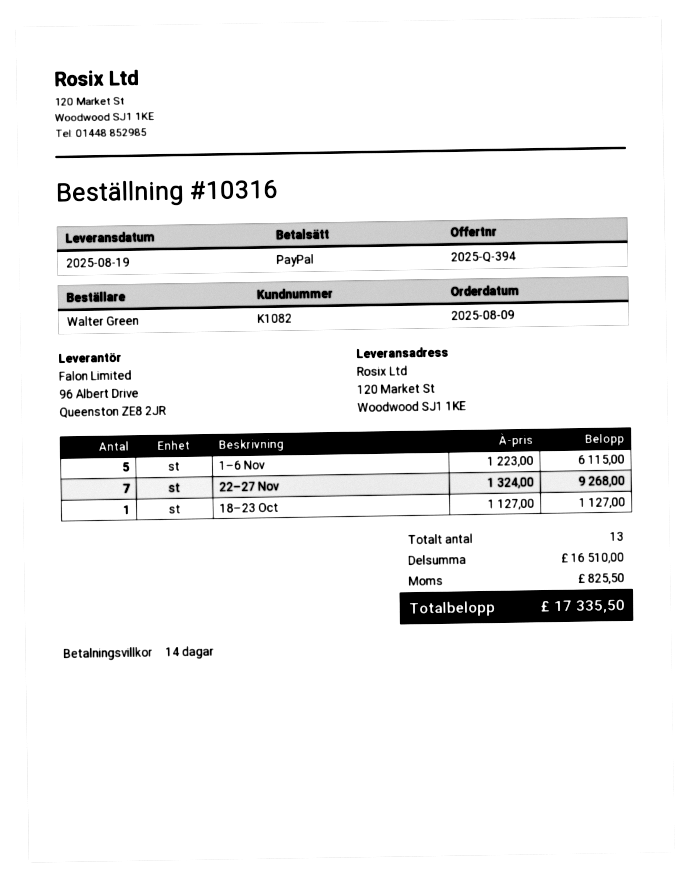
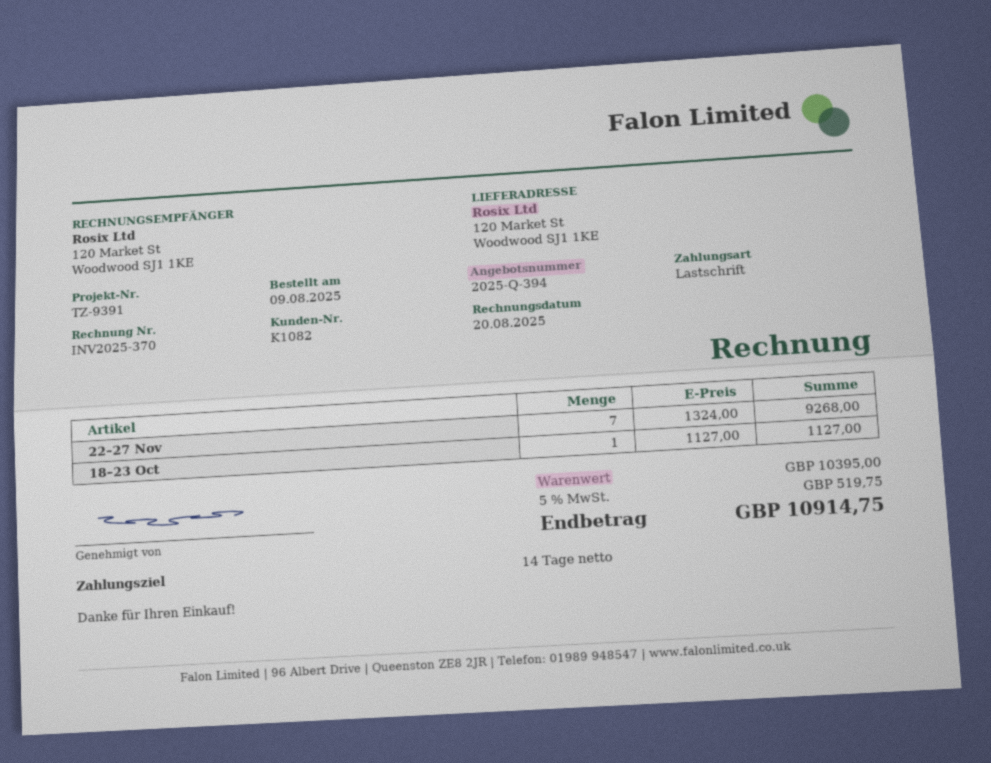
payment method: PayPal -> direct debit
1–6 Nov: 5 x 1223.00 = 6115.00 -> none
subtotal: 16510.00 -> 10395.00
tax: 825.50 -> 519.75
total: 17335.50 -> 10914.75

